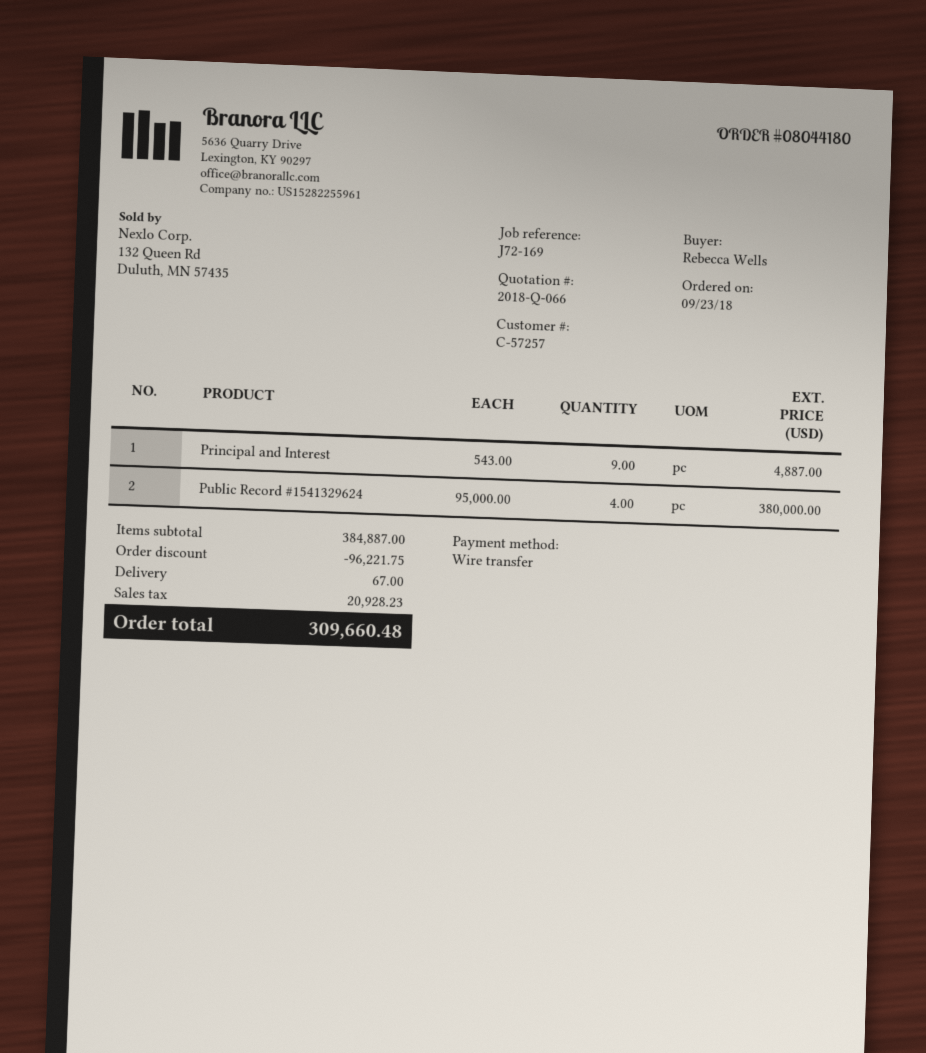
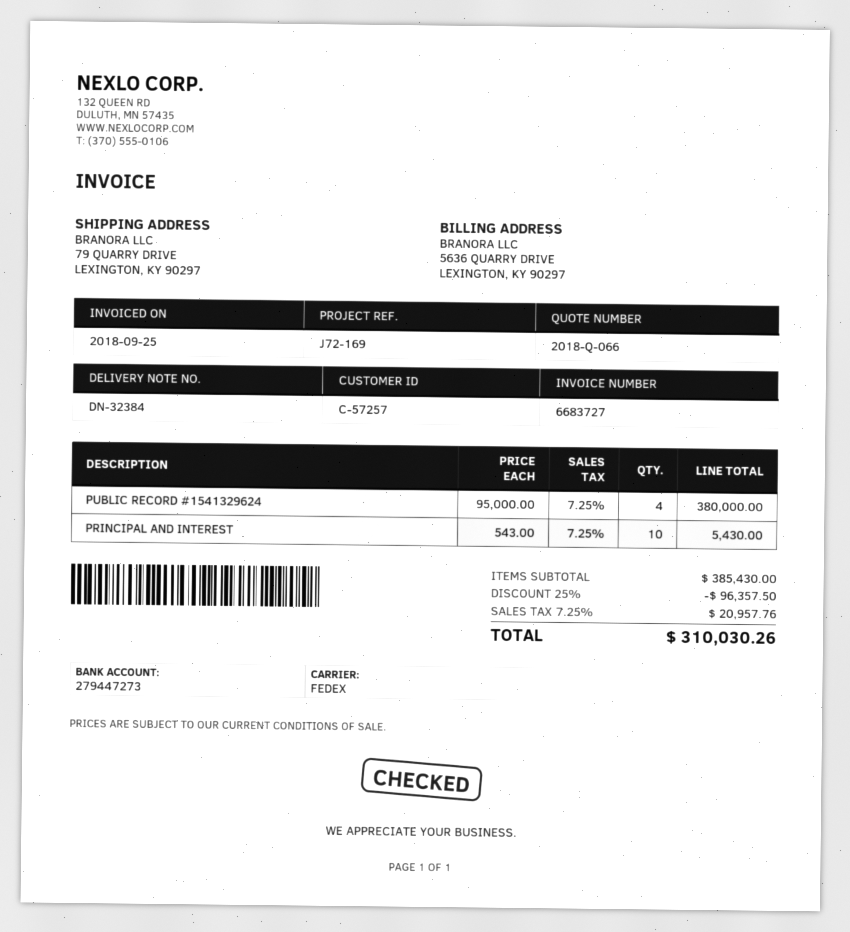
Principal and Interest: 9 x 543.00 = 4887.00 -> 10 x 543.00 = 5430.00
subtotal: 384887.00 -> 385430.00
discount: 96221.75 -> 96357.50
shipping: 67.00 -> none
tax: 20928.23 -> 20957.76
total: 309660.48 -> 310030.26

